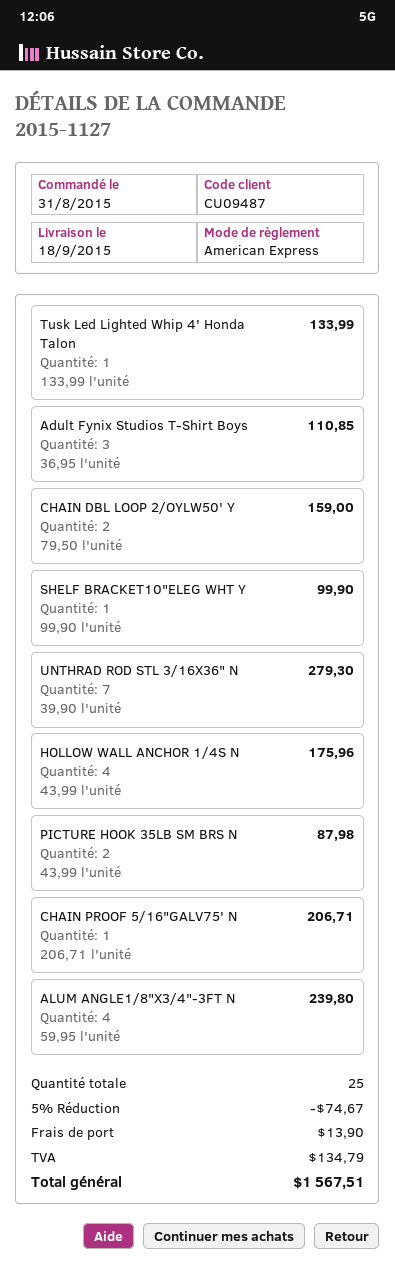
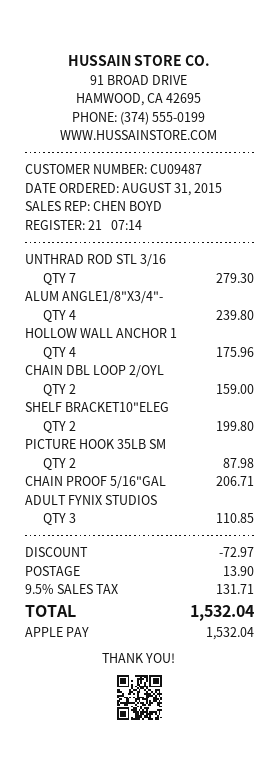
payment method: American Express -> Apple Pay
Tusk Led Lighted Whip 4' Honda Talon: 1 for 133.99 -> none
SHELF BRACKET10"ELEG WHT Y: 1 for 99.90 -> 2 for 199.80
discount: 74.67 -> 72.97
tax: 134.79 -> 131.71
total: 1567.51 -> 1532.04

